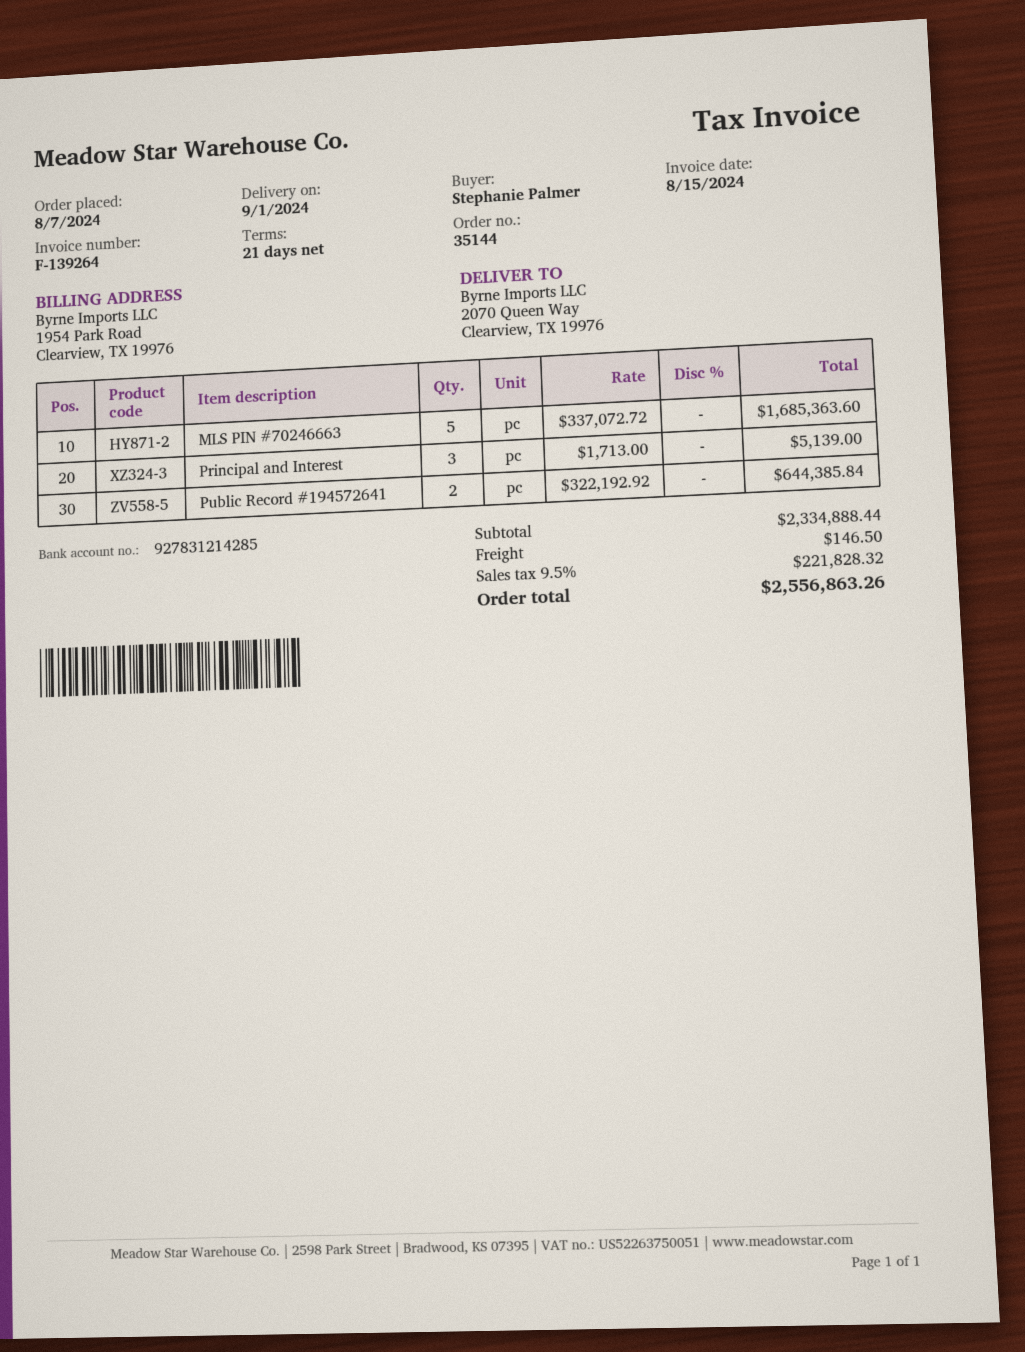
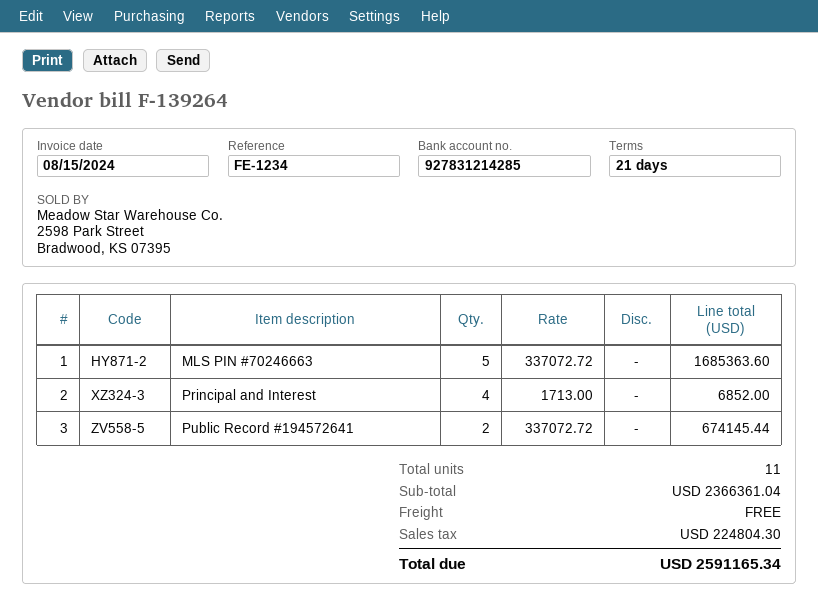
Principal and Interest: 3 x 1713.00 = 5139.00 -> 4 x 1713.00 = 6852.00
Public Record #194572641: 2 x 322192.92 = 644385.84 -> 2 x 337072.72 = 674145.44
subtotal: 2334888.44 -> 2366361.04
shipping: 146.50 -> 0.00
tax: 221828.32 -> 224804.30
total: 2556863.26 -> 2591165.34

